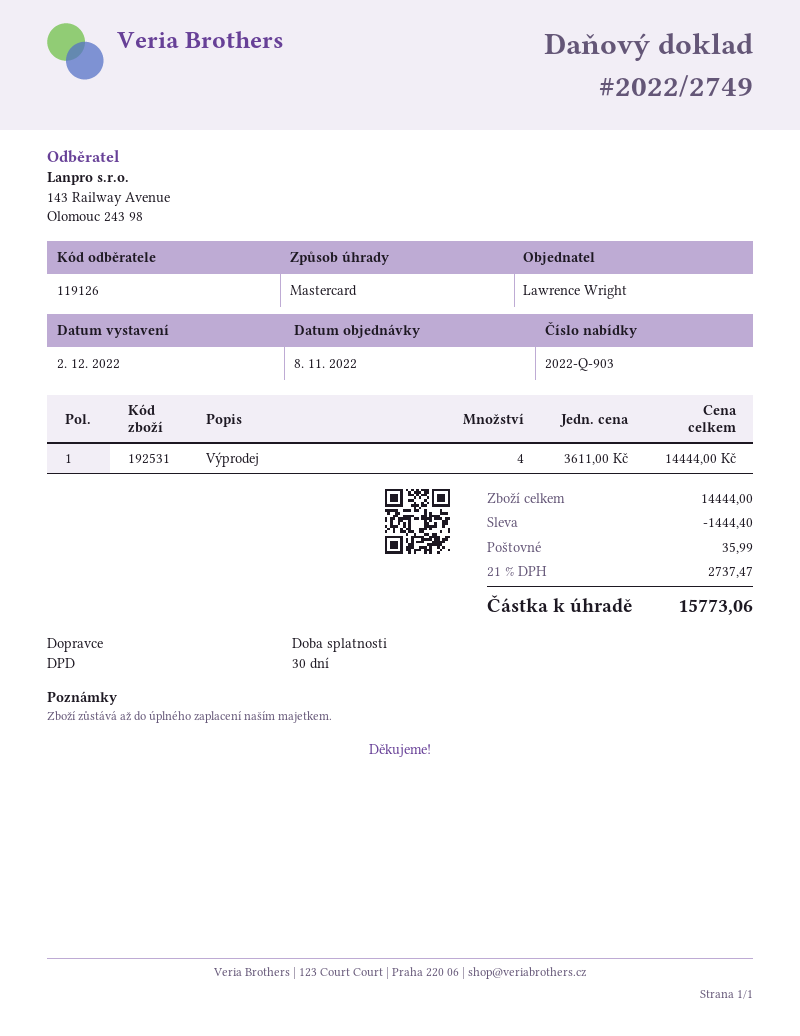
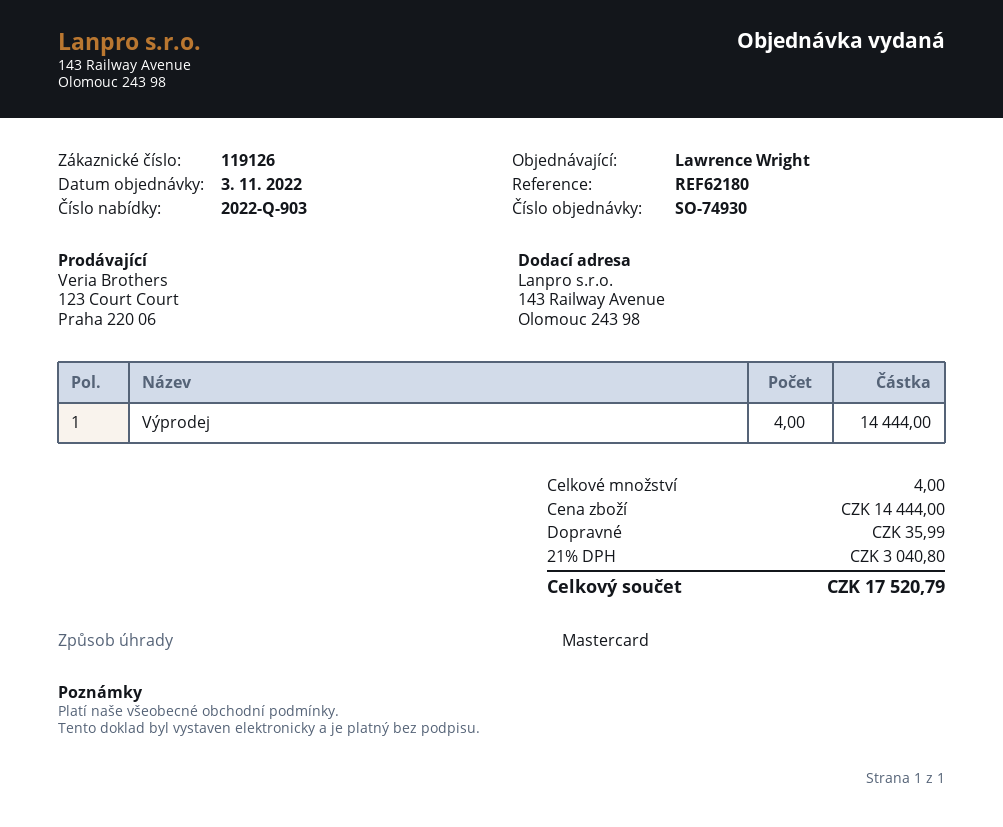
order date: 2022-11-08 -> 2022-11-03
discount: 1444.40 -> none
tax: 21% = 2737.47 -> 21% = 3040.80
total: 15773.06 -> 17520.79

